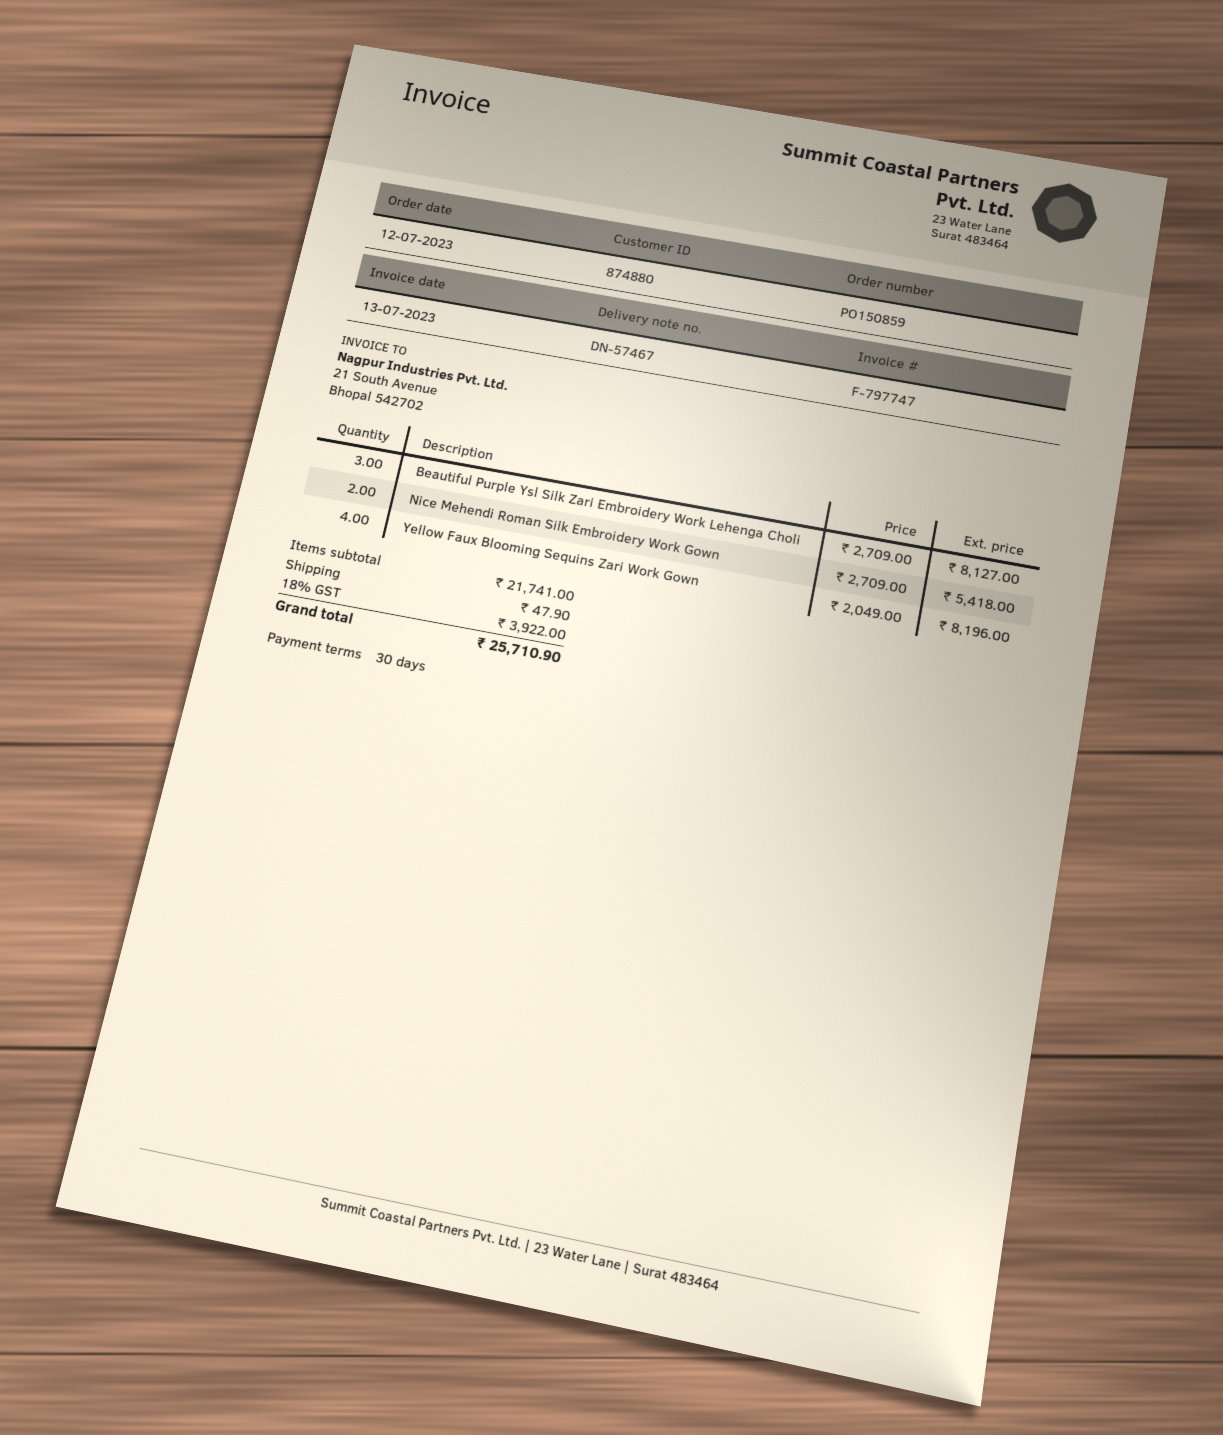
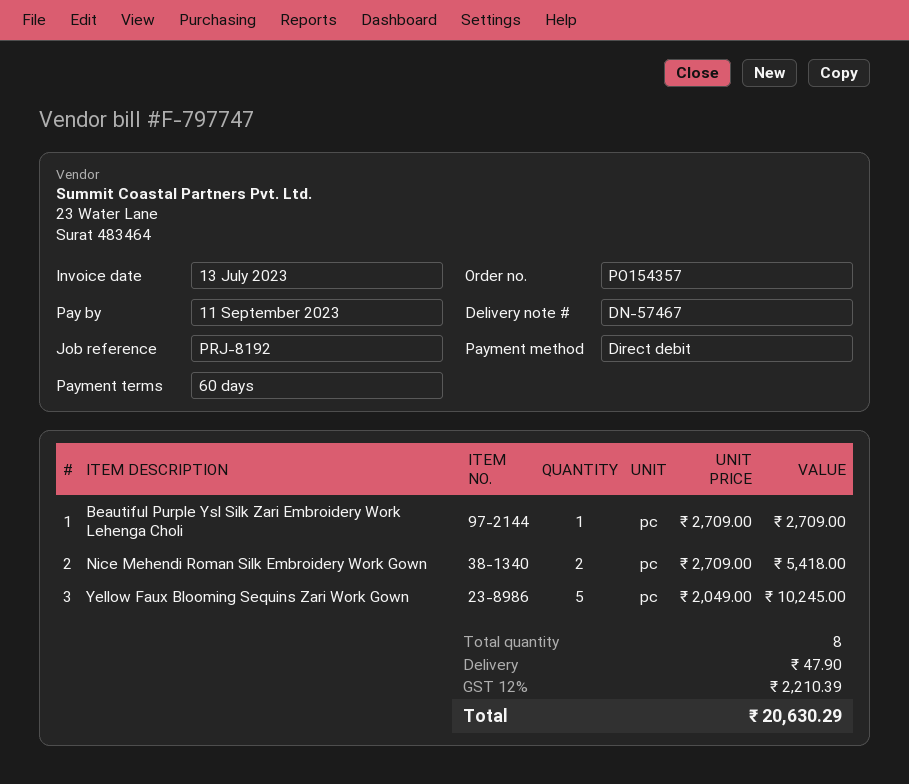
order number: PO150859 -> PO154357
payment terms: 30 days -> 60 days
Beautiful Purple Ysl Silk Zari Embroidery Work Lehenga Choli: 3 x 2709.00 = 8127.00 -> 1 x 2709.00 = 2709.00
Yellow Faux Blooming Sequins Zari Work Gown: 4 x 2049.00 = 8196.00 -> 5 x 2049.00 = 10245.00
tax: 18% = 3922.00 -> 12% = 2210.39
total: 25710.90 -> 20630.29

